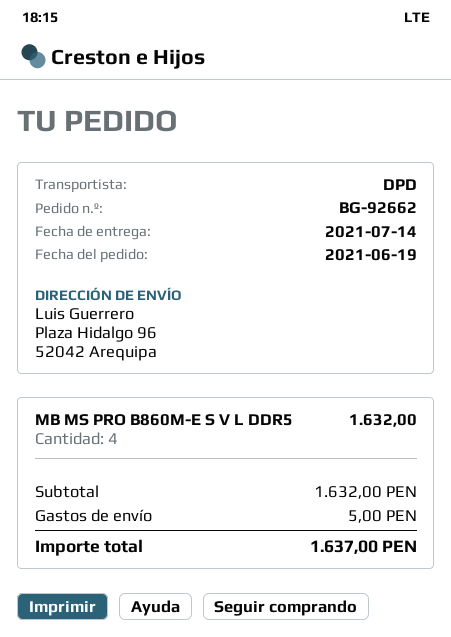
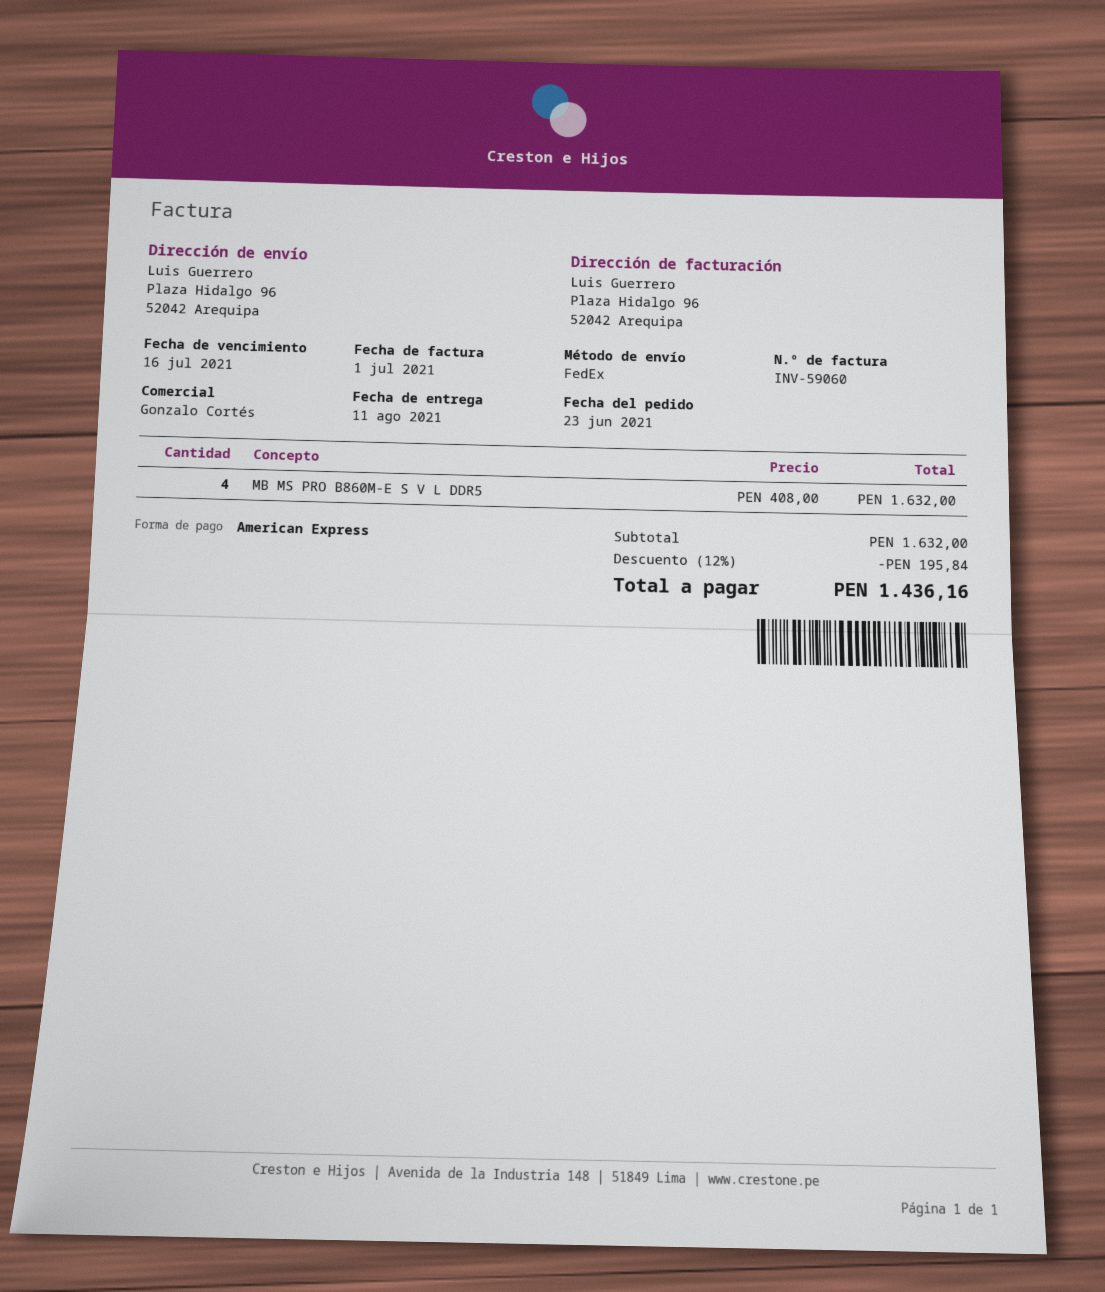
order date: 2021-06-19 -> 2021-06-23
delivery date: 2021-07-14 -> 2021-08-11
shipping method: DPD -> FedEx
discount: none -> 12% = 195.84
shipping: 5.00 -> none
total: 1637.00 -> 1436.16

